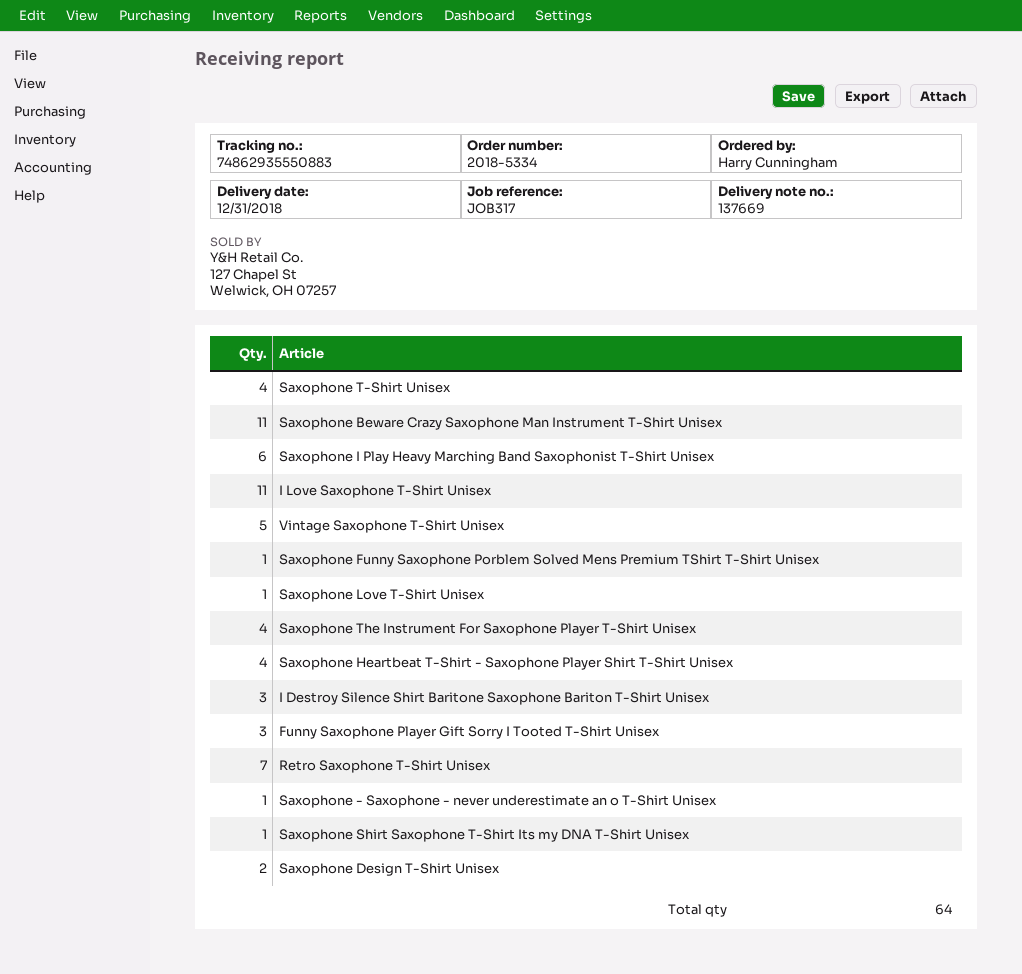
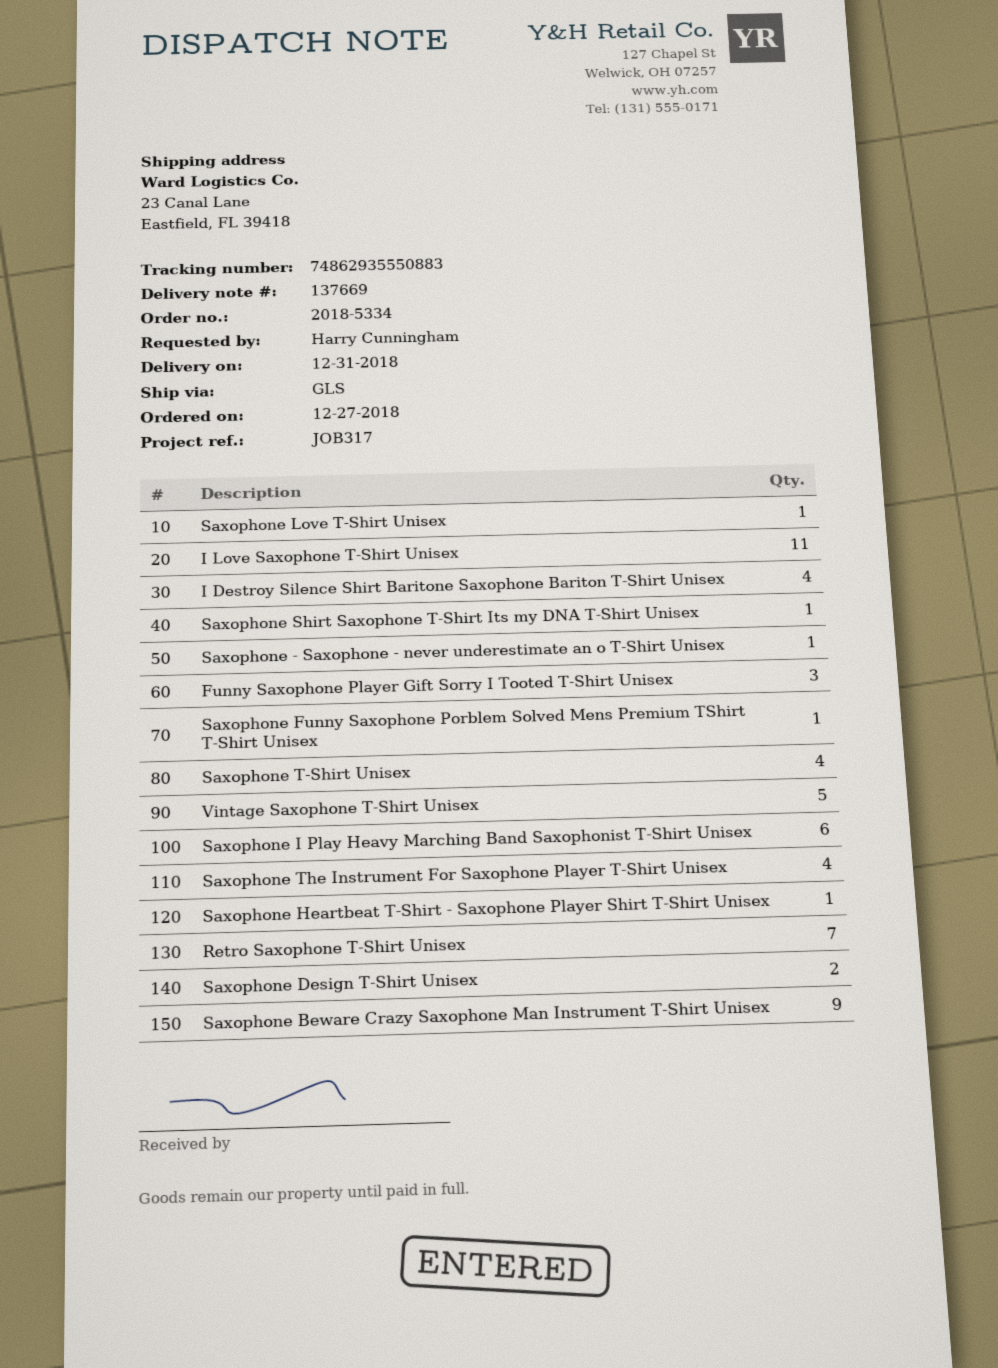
Saxophone Beware Crazy Saxophone Man Instrument T-Shirt Unisex: 11 -> 9
Saxophone Heartbeat T-Shirt - Saxophone Player Shirt T-Shirt Unisex: 4 -> 1
I Destroy Silence Shirt Baritone Saxophone Bariton T-Shirt Unisex: 3 -> 4

